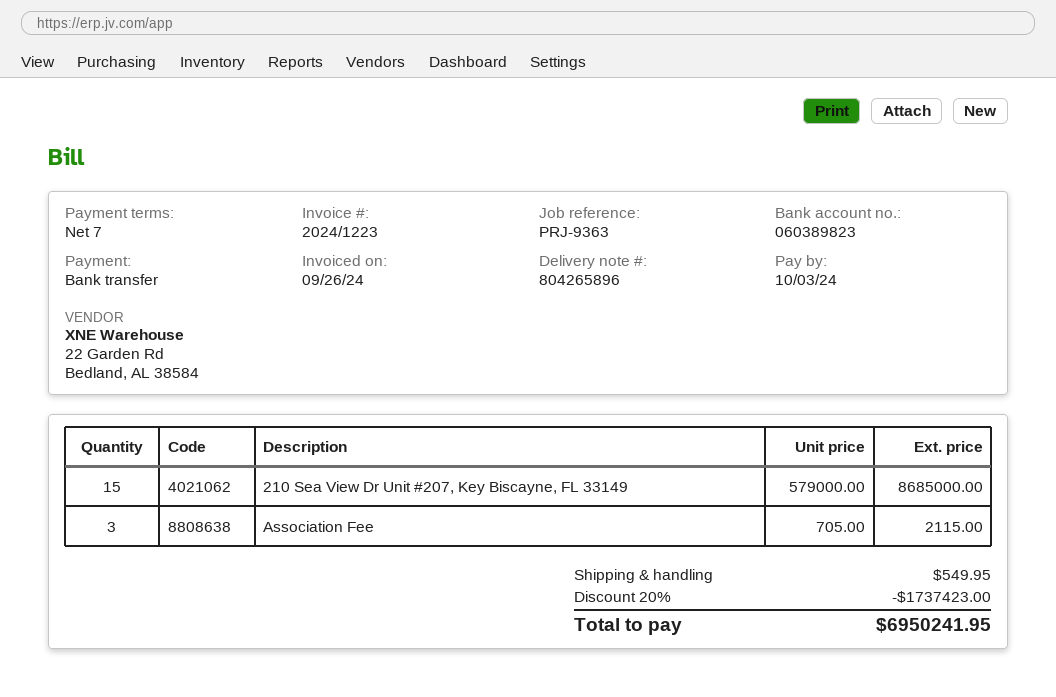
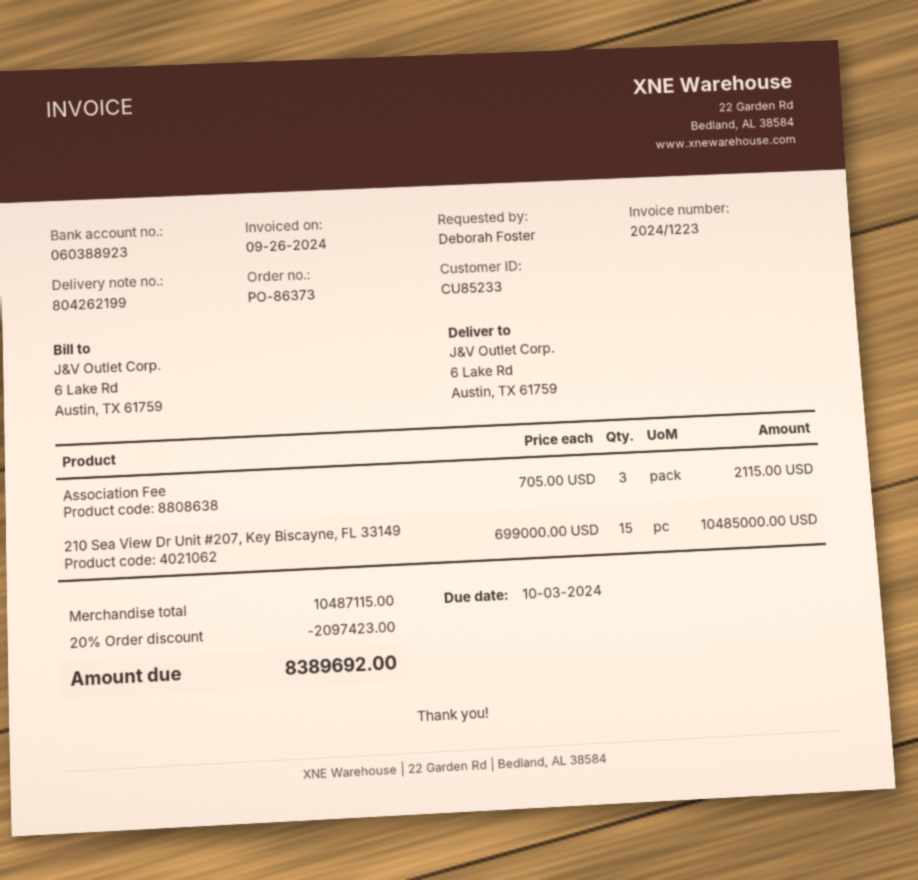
delivery note number: 804265896 -> 804262199
bank account: 060389823 -> 060388923
210 Sea View Dr Unit #207, Key Biscayne, FL 33149: 15 x 579000.00 = 8685000.00 -> 15 x 699000.00 = 10485000.00
discount: 20% = 1737423.00 -> 20% = 2097423.00
shipping: 549.95 -> none
total: 6950241.95 -> 8389692.00

